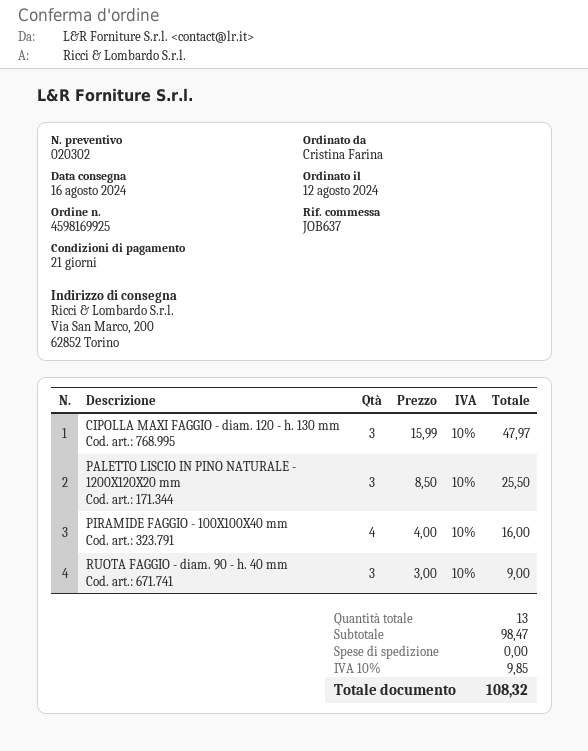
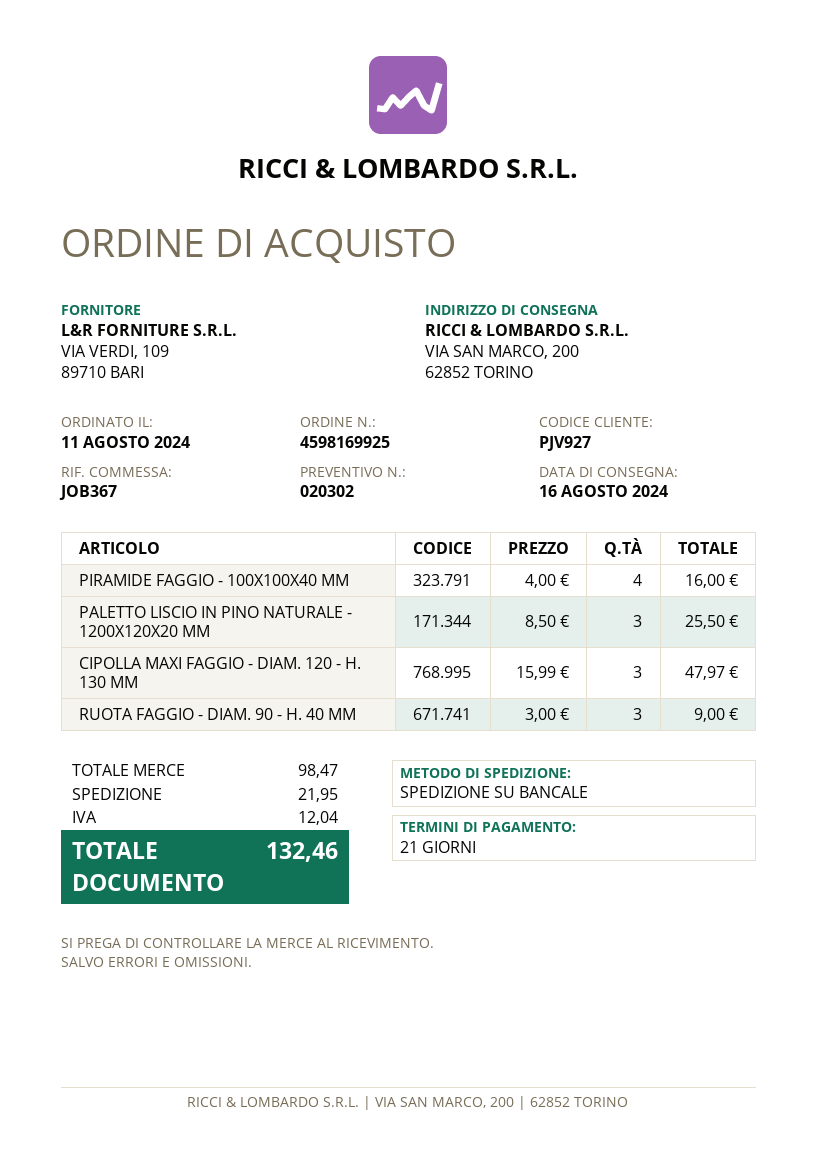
order date: 2024-08-12 -> 2024-08-11
reference: JOB637 -> JOB367
shipping: 0.00 -> 21.95
tax: 9.85 -> 12.04
total: 108.32 -> 132.46

